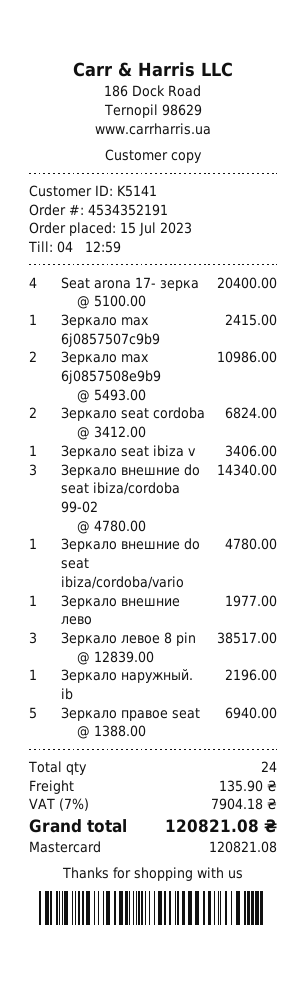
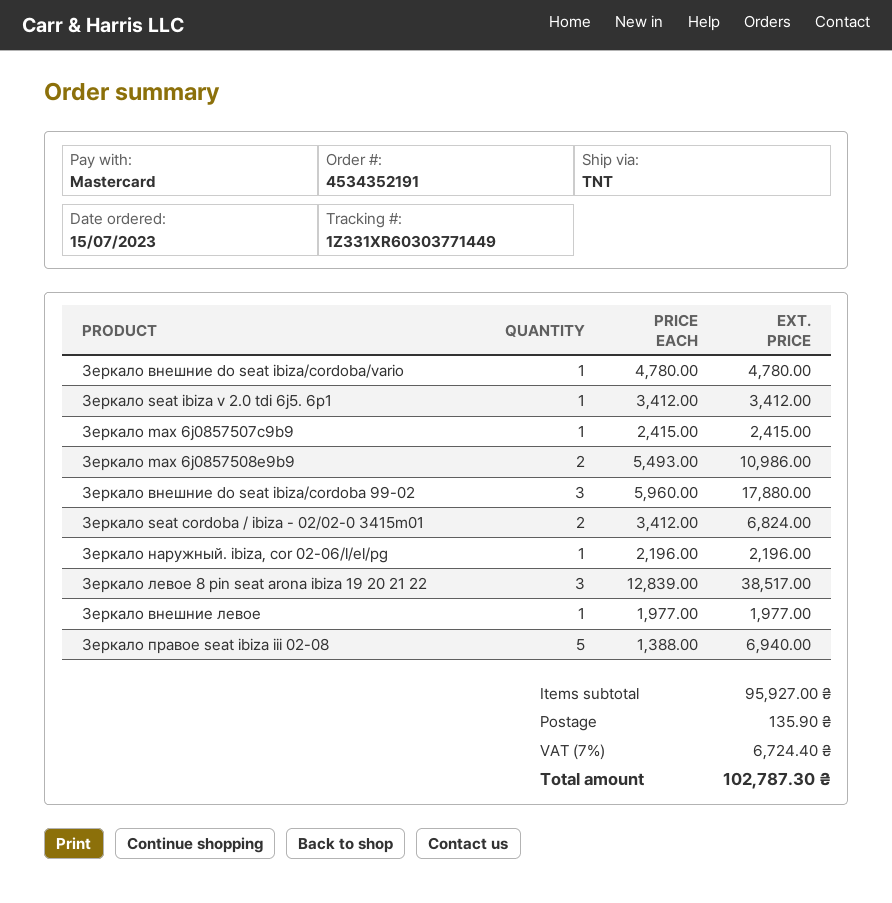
Seat arona 17- зерка: 4 x 5100.00 = 20400.00 -> none
Зеркало seat ibiza v: 1 x 3406.00 = 3406.00 -> 1 x 3412.00 = 3412.00
Зеркало внешние do seat ibiza/cordoba 99-02: 3 x 4780.00 = 14340.00 -> 3 x 5960.00 = 17880.00
tax: 7% = 7904.18 -> 7% = 6724.40
total: 120821.08 -> 102787.30

